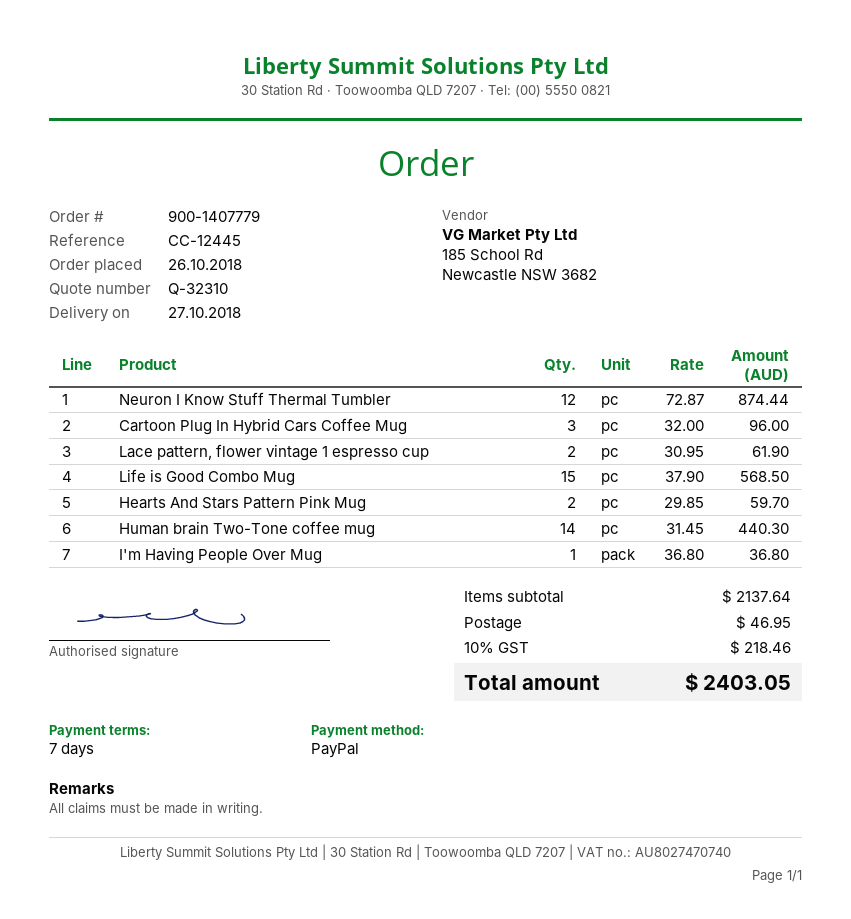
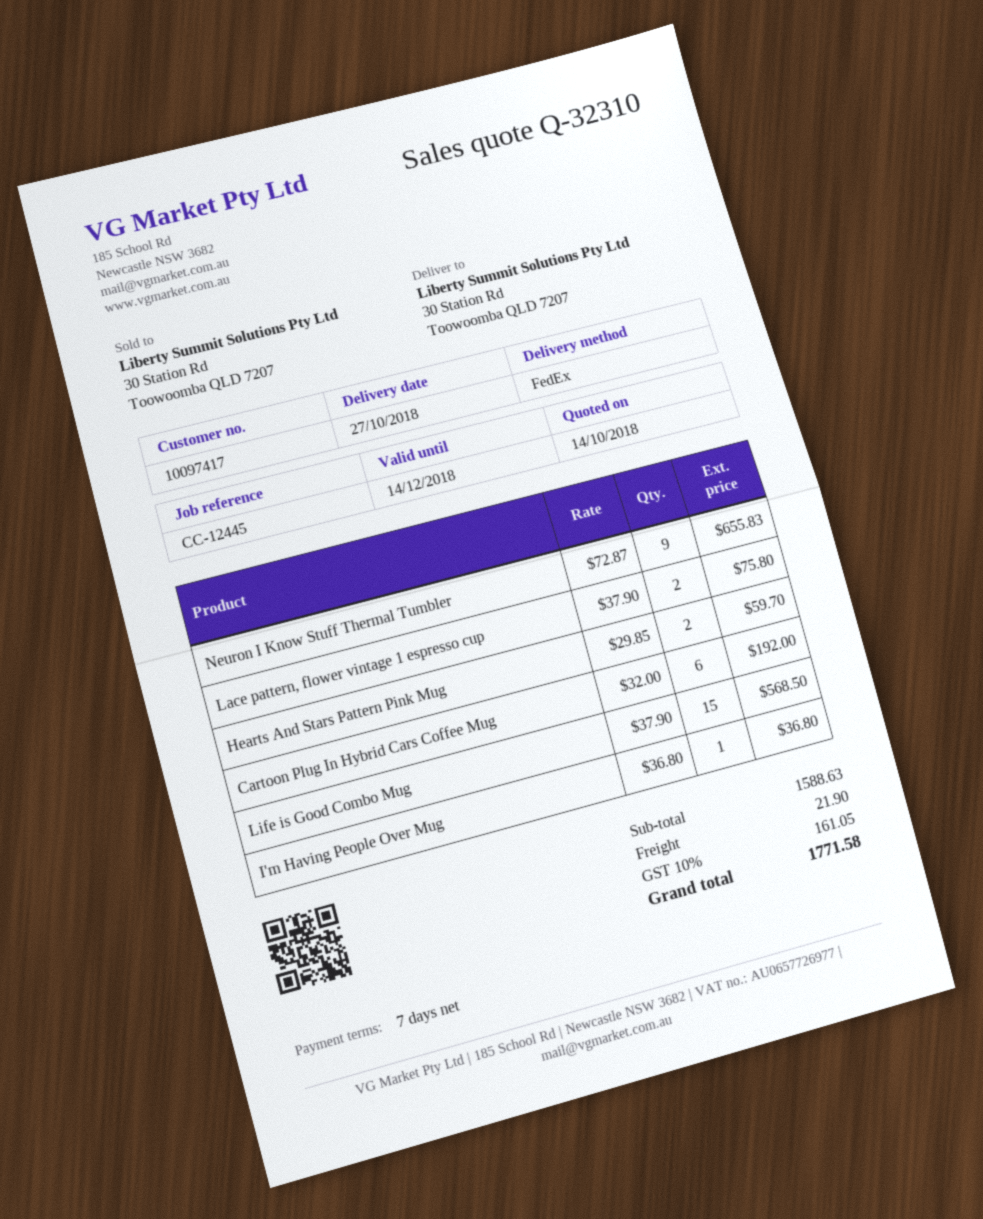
Neuron I Know Stuff Thermal Tumbler: 12 x 72.87 = 874.44 -> 9 x 72.87 = 655.83
Cartoon Plug In Hybrid Cars Coffee Mug: 3 x 32.00 = 96.00 -> 6 x 32.00 = 192.00
Lace pattern, flower vintage 1 espresso cup: 2 x 30.95 = 61.90 -> 2 x 37.90 = 75.80
Human brain Two-Tone coffee mug: 14 x 31.45 = 440.30 -> none
subtotal: 2137.64 -> 1588.63
shipping: 46.95 -> 21.90
tax: 10% = 218.46 -> 10% = 161.05
total: 2403.05 -> 1771.58

